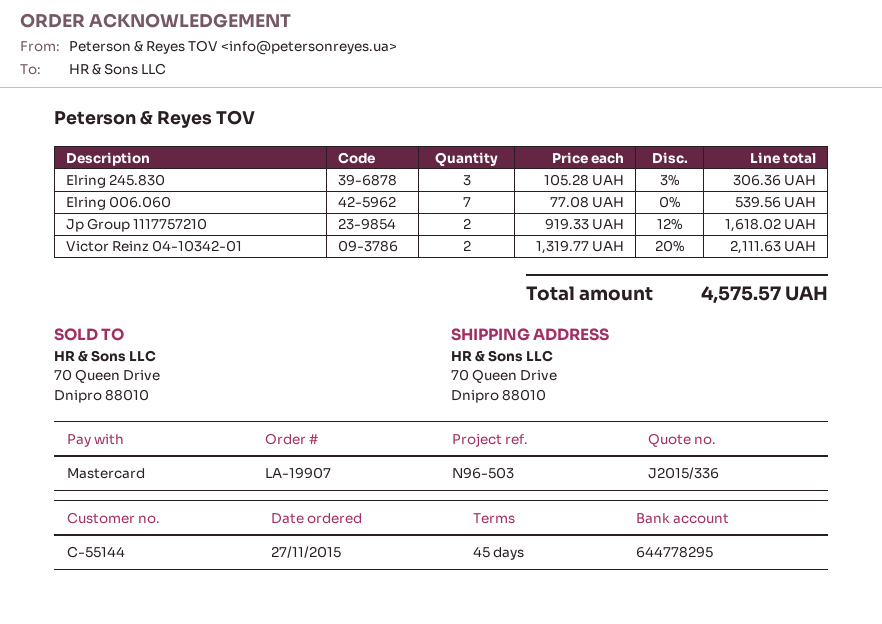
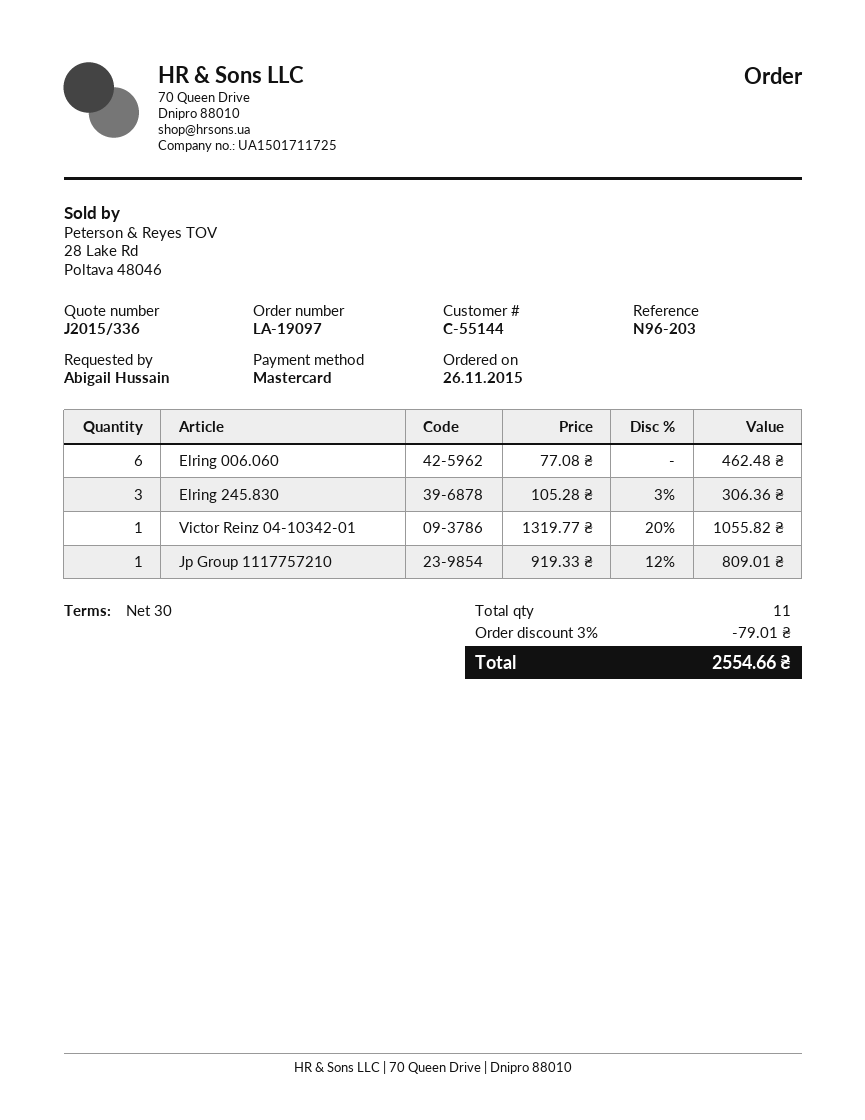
order number: LA-19907 -> LA-19097
order date: 2015-11-27 -> 2015-11-26
payment terms: 45 days -> 30 days
reference: N96-503 -> N96-203
Elring 006.060: 7 x 77.08 = 539.56 -> 6 x 77.08 = 462.48
Jp Group 1117757210: 2 x 919.33 - 12% = 1618.02 -> 1 x 919.33 - 12% = 809.01
Victor Reinz 04-10342-01: 2 x 1319.77 - 20% = 2111.63 -> 1 x 1319.77 - 20% = 1055.82
discount: none -> 3% = 79.01
total: 4575.57 -> 2554.66

